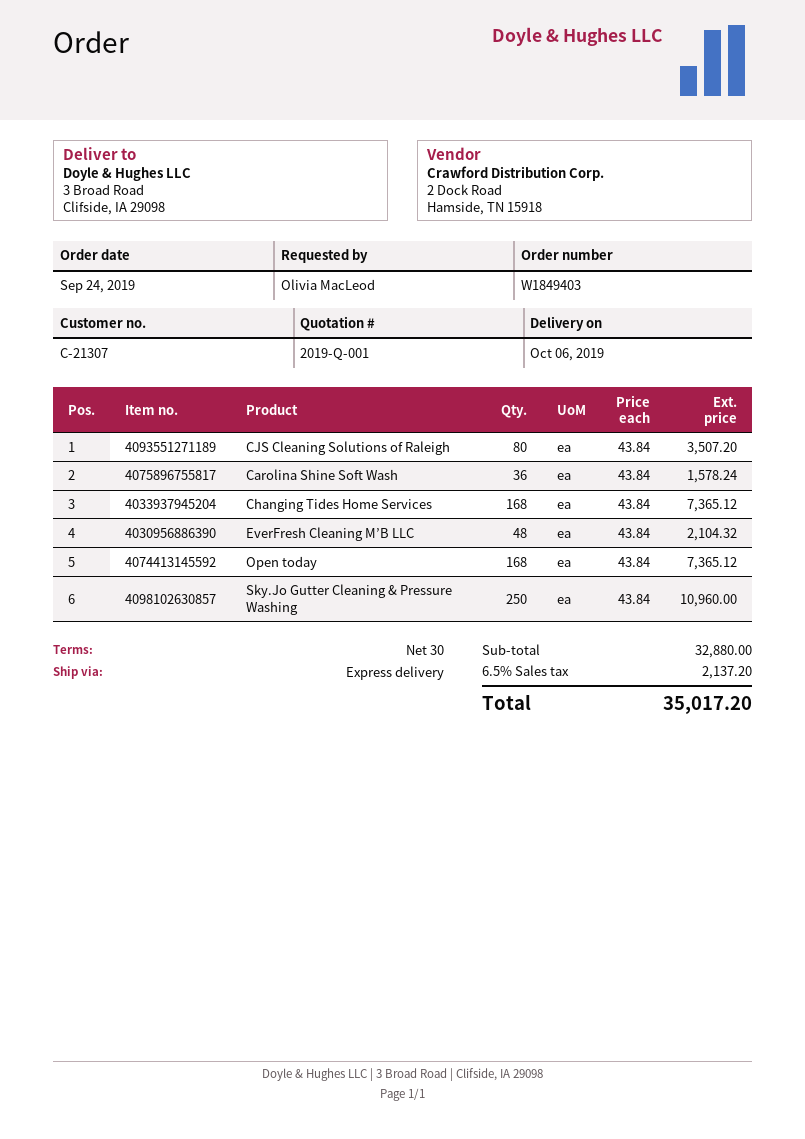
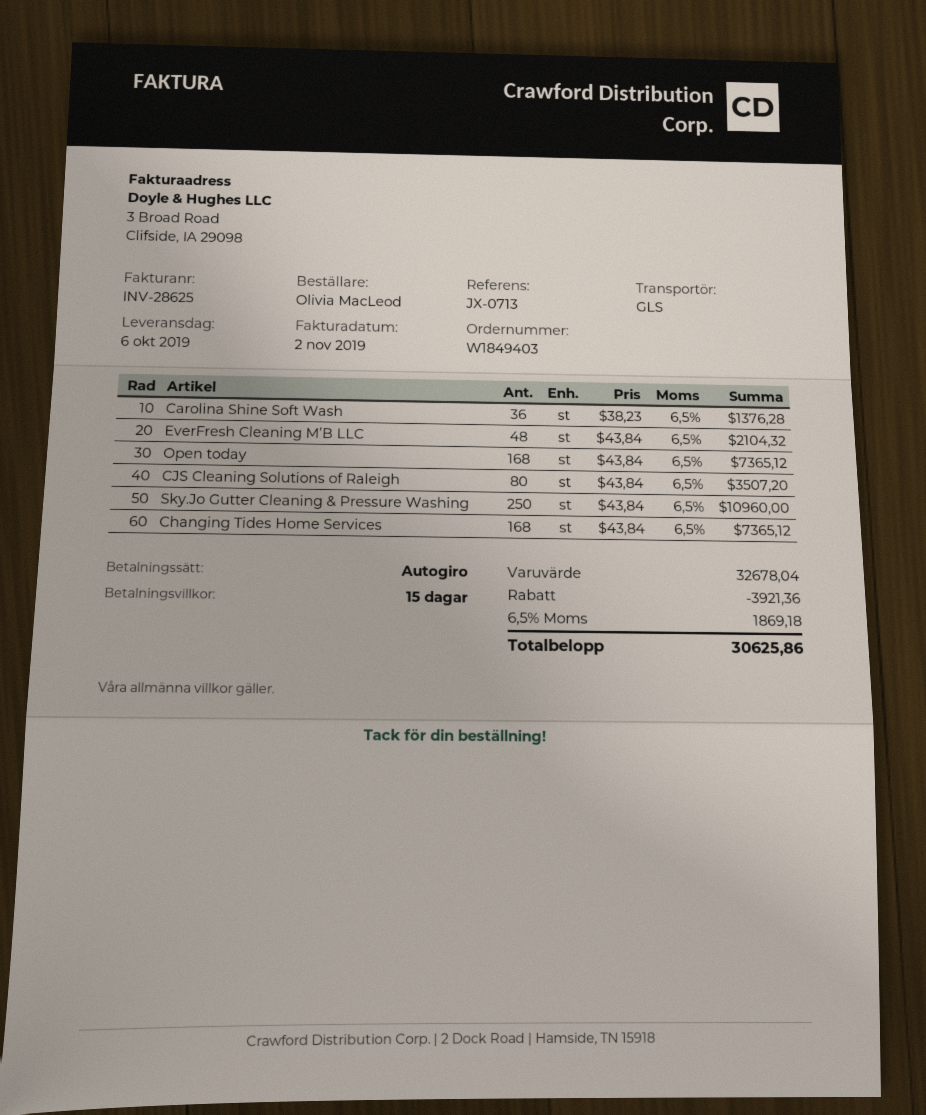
payment terms: 30 days -> 15 days
shipping method: express -> GLS
Carolina Shine Soft Wash: 36 x 43.84 = 1578.24 -> 36 x 38.23 = 1376.28
subtotal: 32880.00 -> 32678.04
discount: none -> 3921.36
tax: 6.5% = 2137.20 -> 6.5% = 1869.18
total: 35017.20 -> 30625.86

